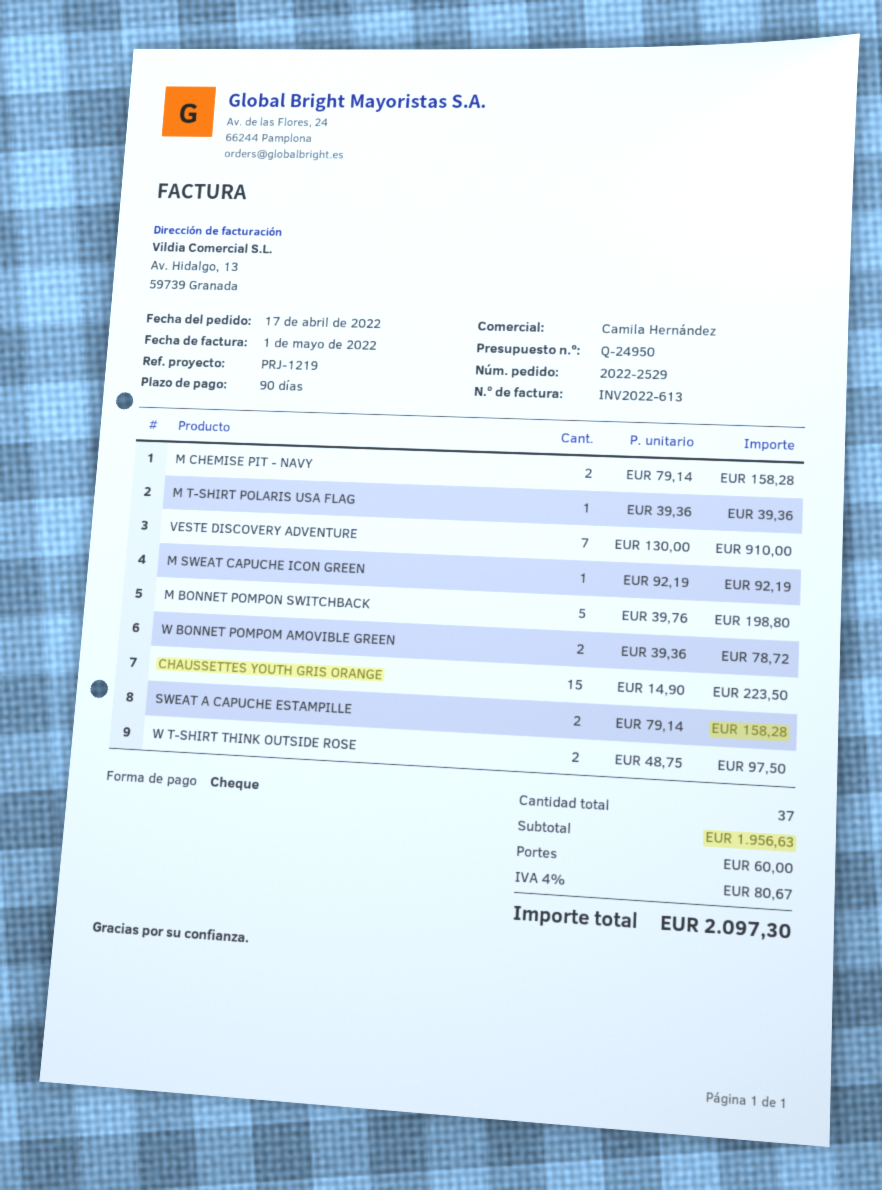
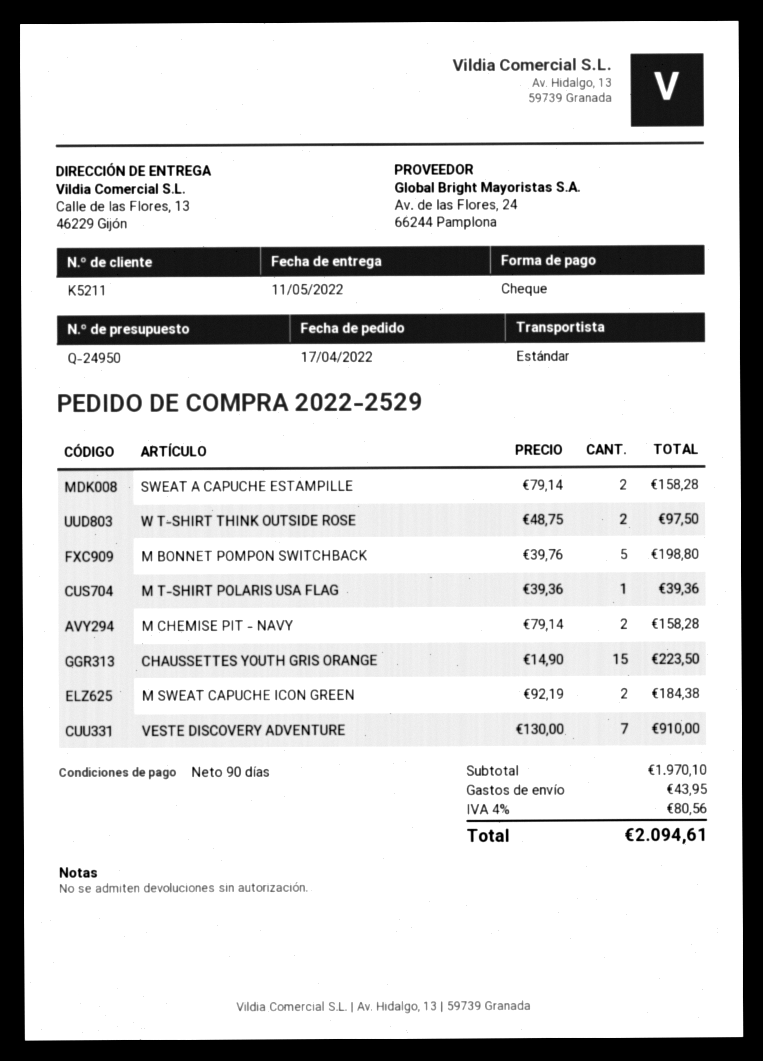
M SWEAT CAPUCHE ICON GREEN: 1 x 92.19 = 92.19 -> 2 x 92.19 = 184.38
W BONNET POMPOM AMOVIBLE GREEN: 2 x 39.36 = 78.72 -> none
subtotal: 1956.63 -> 1970.10
shipping: 60.00 -> 43.95
tax: 4% = 80.67 -> 4% = 80.56
total: 2097.30 -> 2094.61

